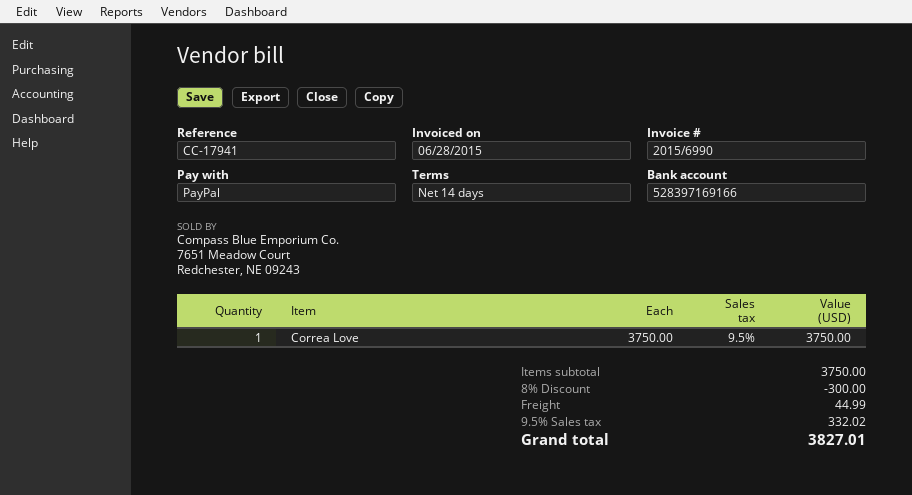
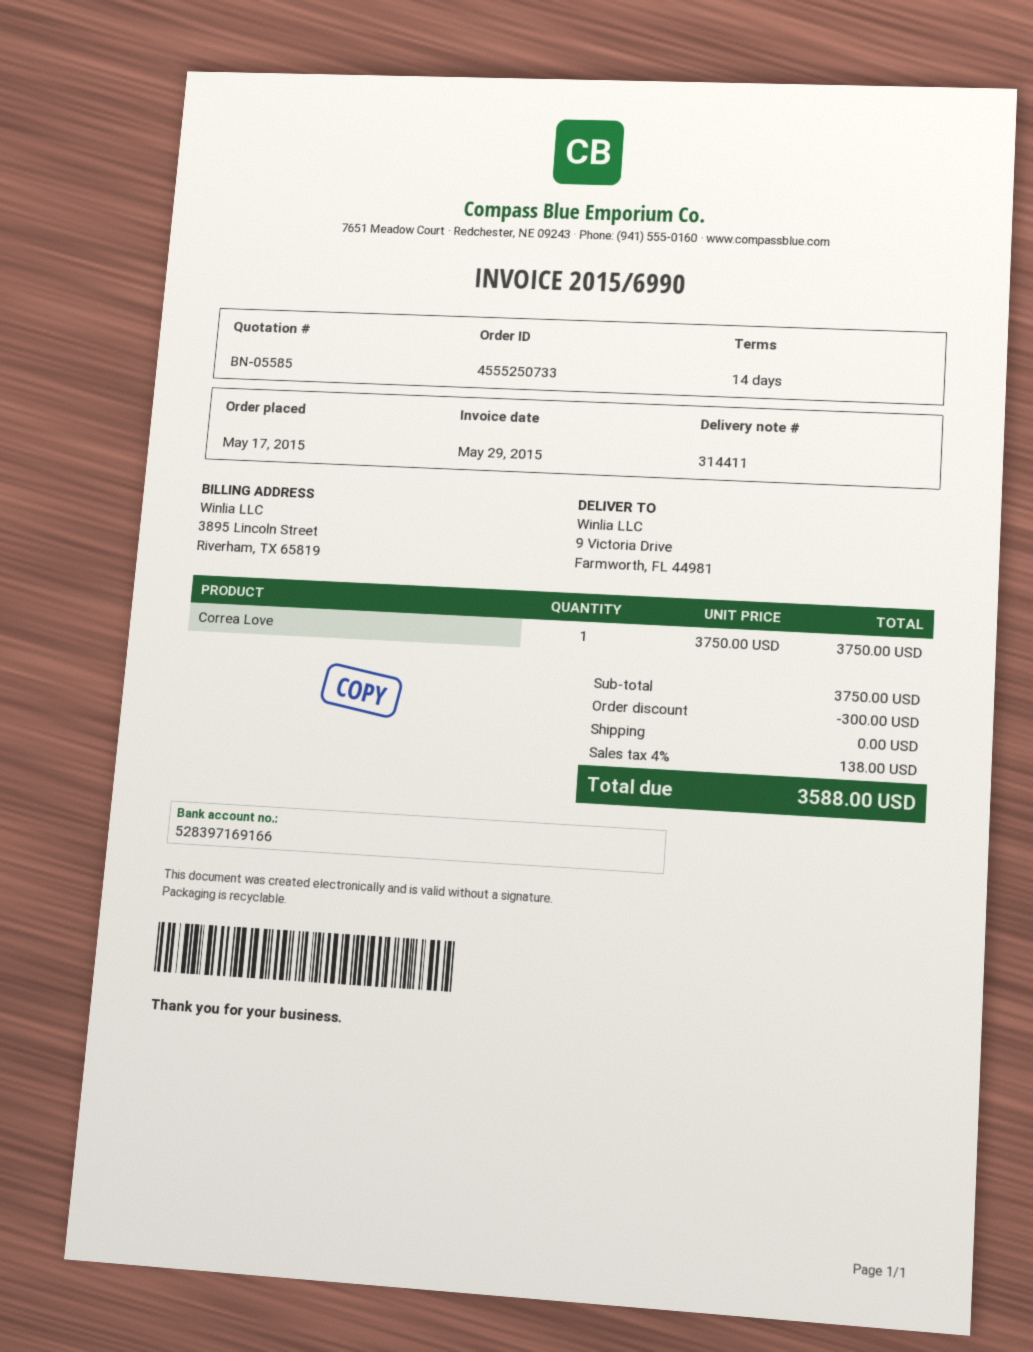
invoice date: 2015-06-28 -> 2015-05-29
shipping: 44.99 -> 0.00
tax: 9.5% = 332.02 -> 4% = 138.00
total: 3827.01 -> 3588.00

